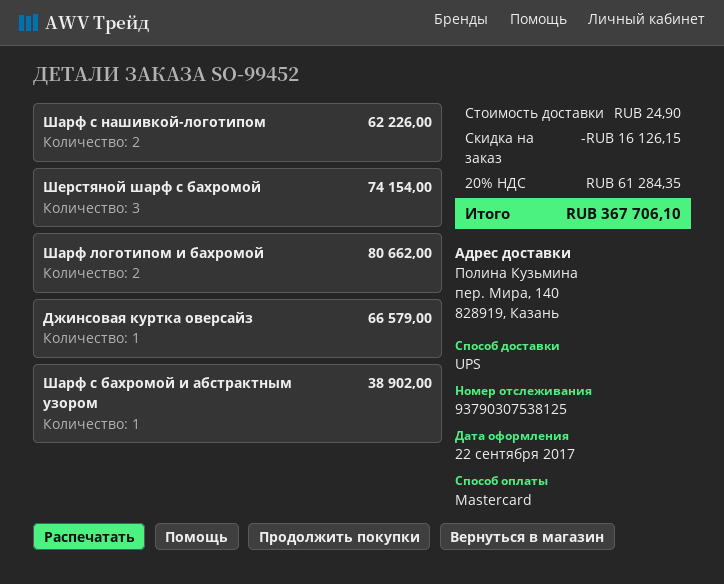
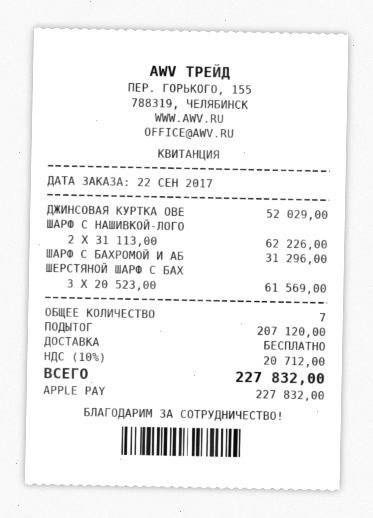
payment method: Mastercard -> Apple Pay
Шерстяной шарф с бахромой: 3 for 74154.00 -> 3 for 61569.00
Шарф логотипом и бахромой: 2 for 80662.00 -> none
Джинсовая куртка оверсайз: 1 for 66579.00 -> 1 for 52029.00
Шарф с бахромой и абстрактным узором: 1 for 38902.00 -> 1 for 31296.00
discount: 16126.15 -> none
shipping: 24.90 -> 0.00
tax: 20% = 61284.35 -> 10% = 20712.00
total: 367706.10 -> 227832.00

